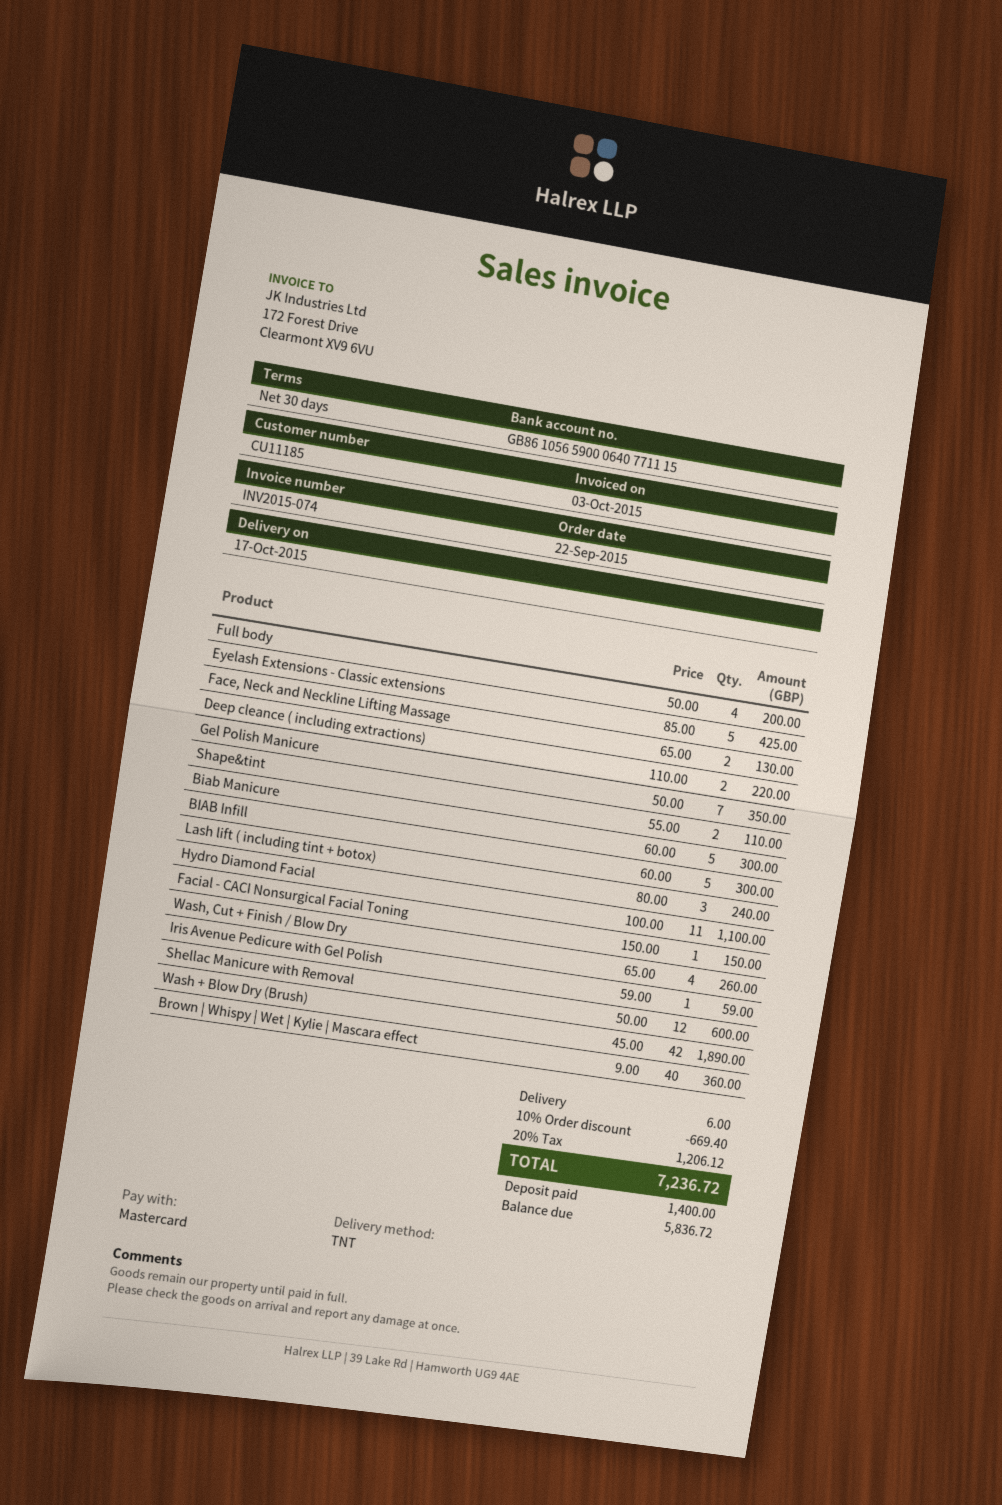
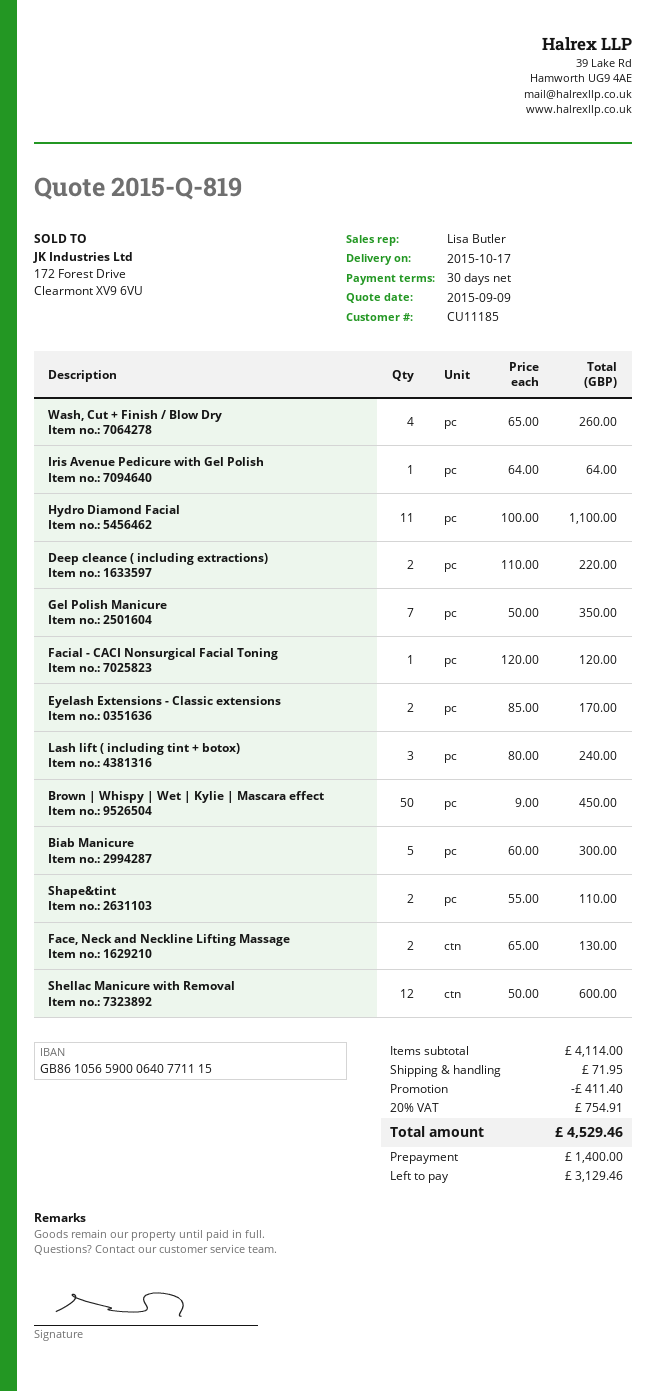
Full body: 4 x 50.00 = 200.00 -> none
Eyelash Extensions - Classic extensions: 5 x 85.00 = 425.00 -> 2 x 85.00 = 170.00
BIAB Infill: 5 x 60.00 = 300.00 -> none
Facial - CACI Nonsurgical Facial Toning: 1 x 150.00 = 150.00 -> 1 x 120.00 = 120.00
Iris Avenue Pedicure with Gel Polish: 1 x 59.00 = 59.00 -> 1 x 64.00 = 64.00
Wash + Blow Dry (Brush): 42 x 45.00 = 1890.00 -> none
Brown | Whispy | Wet | Kylie | Mascara effect: 40 x 9.00 = 360.00 -> 50 x 9.00 = 450.00
discount: 669.40 -> 411.40
shipping: 6.00 -> 71.95
tax: 20% = 1206.12 -> 20% = 754.91
total: 7236.72 -> 4529.46
balance: 5836.72 -> 3129.46

